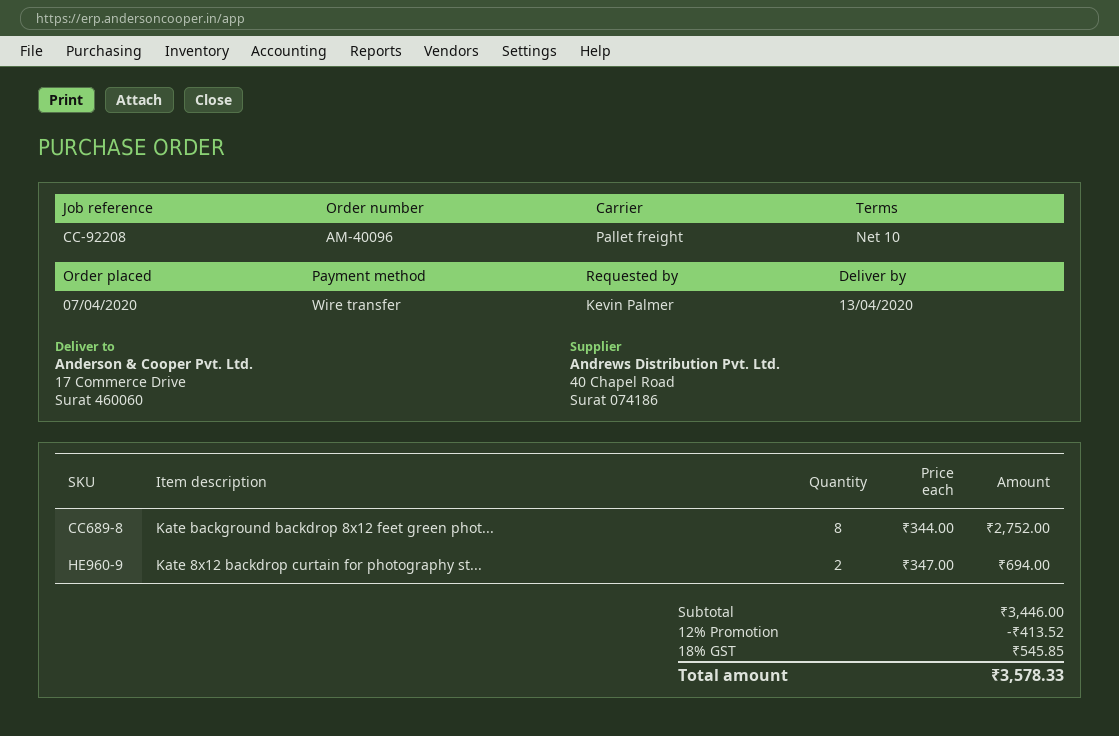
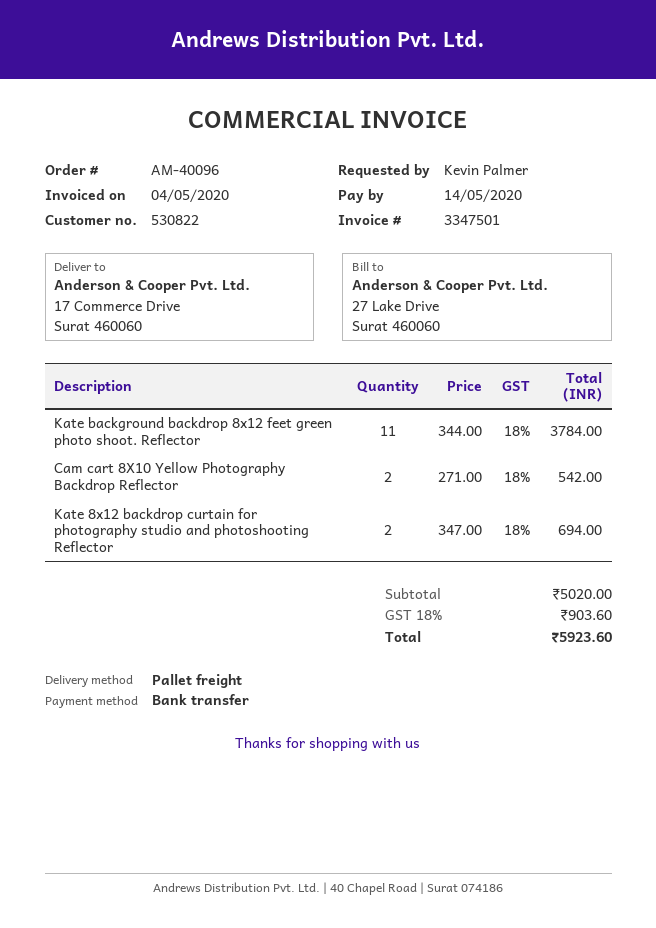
Kate background backdrop 8x12 feet green phot...: 8 x 344.00 = 2752.00 -> 11 x 344.00 = 3784.00
Cam cart 8X10 Yellow Photography Backdrop Reflector: none -> 2 x 271.00 = 542.00
subtotal: 3446.00 -> 5020.00
discount: 12% = 413.52 -> none
tax: 18% = 545.85 -> 18% = 903.60
total: 3578.33 -> 5923.60

